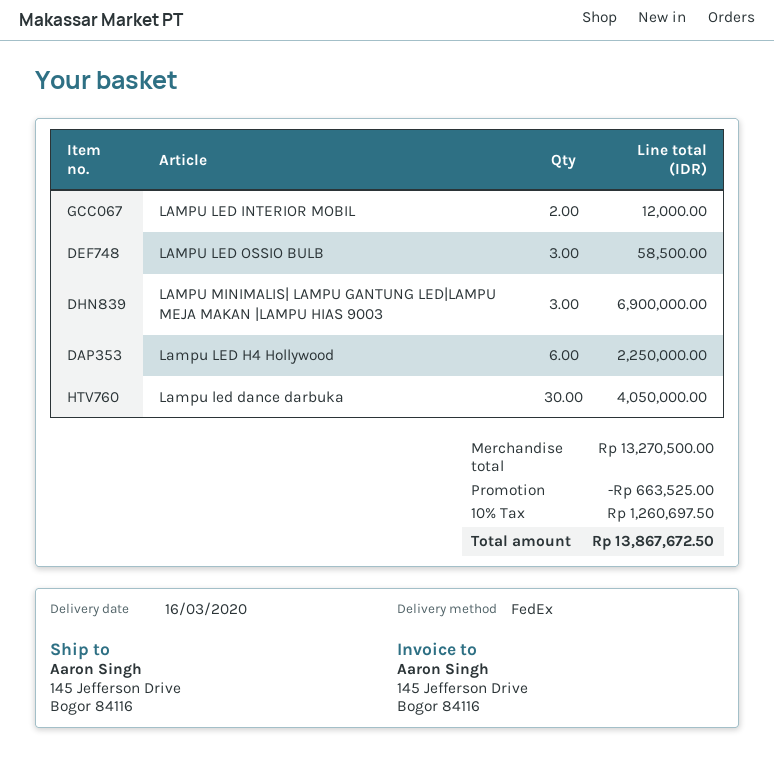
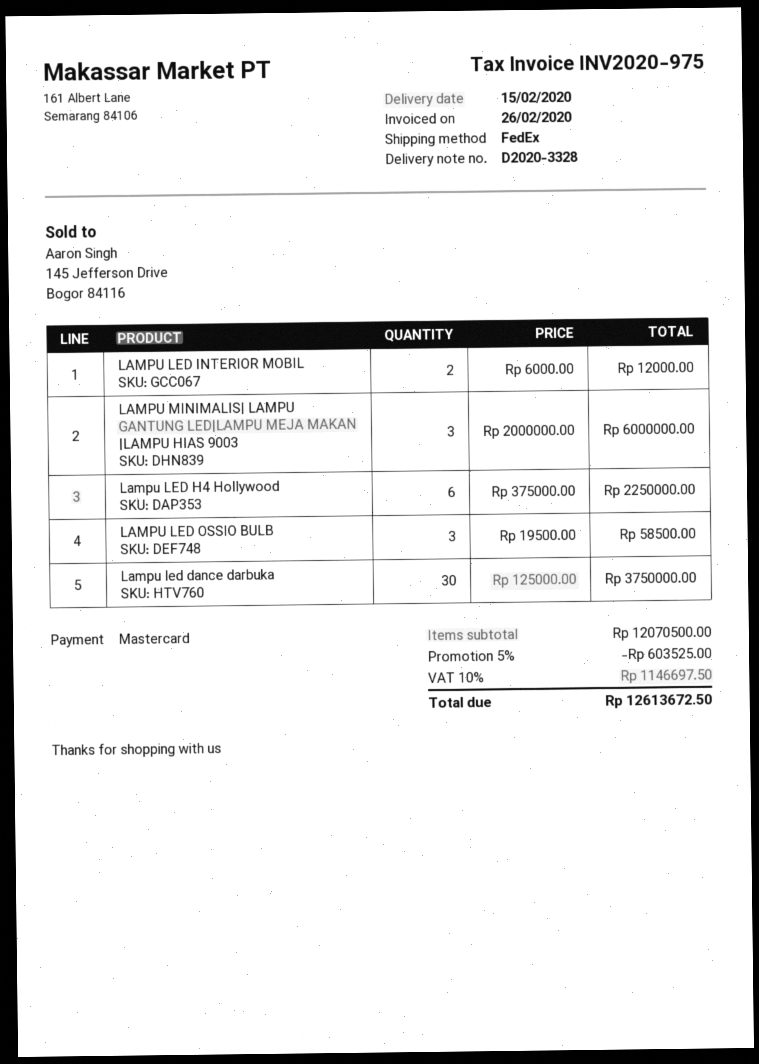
delivery date: 2020-03-16 -> 2020-02-15
LAMPU MINIMALIS| LAMPU GANTUNG LED|LAMPU MEJA MAKAN |LAMPU HIAS 9003: 3 for 6900000.00 -> 3 for 6000000.00
Lampu led dance darbuka: 30 for 4050000.00 -> 30 for 3750000.00
subtotal: 13270500.00 -> 12070500.00
discount: 663525.00 -> 603525.00
tax: 10% = 1260697.50 -> 10% = 1146697.50
total: 13867672.50 -> 12613672.50

